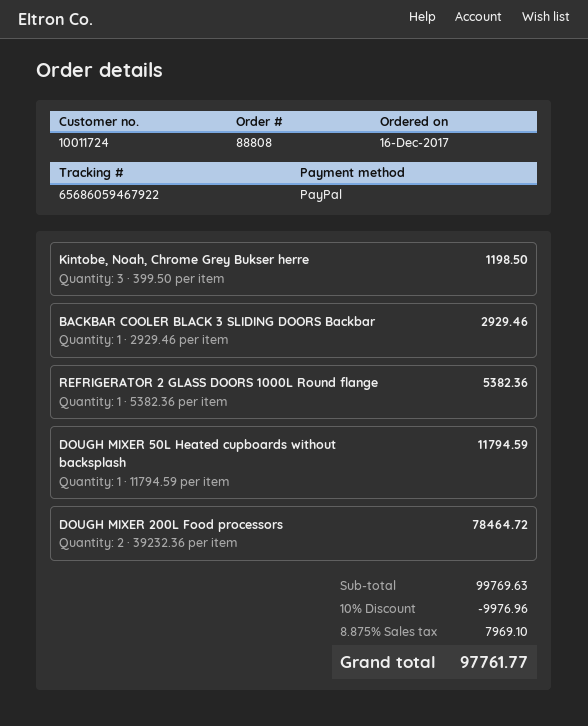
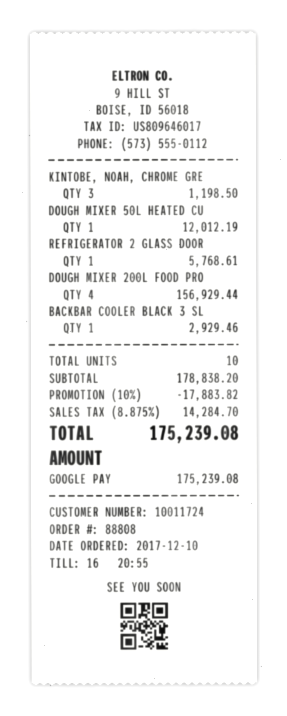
order date: 2017-12-16 -> 2017-12-10
payment method: PayPal -> Google Pay
REFRIGERATOR 2 GLASS DOORS 1000L Round flange: 1 for 5382.36 -> 1 for 5768.61
DOUGH MIXER 50L Heated cupboards without backsplash: 1 for 11794.59 -> 1 for 12012.19
DOUGH MIXER 200L Food processors: 2 for 78464.72 -> 4 for 156929.44
subtotal: 99769.63 -> 178838.20
discount: 10% = 9976.96 -> 10% = 17883.82
tax: 8.875% = 7969.10 -> 8.875% = 14284.70
total: 97761.77 -> 175239.08

